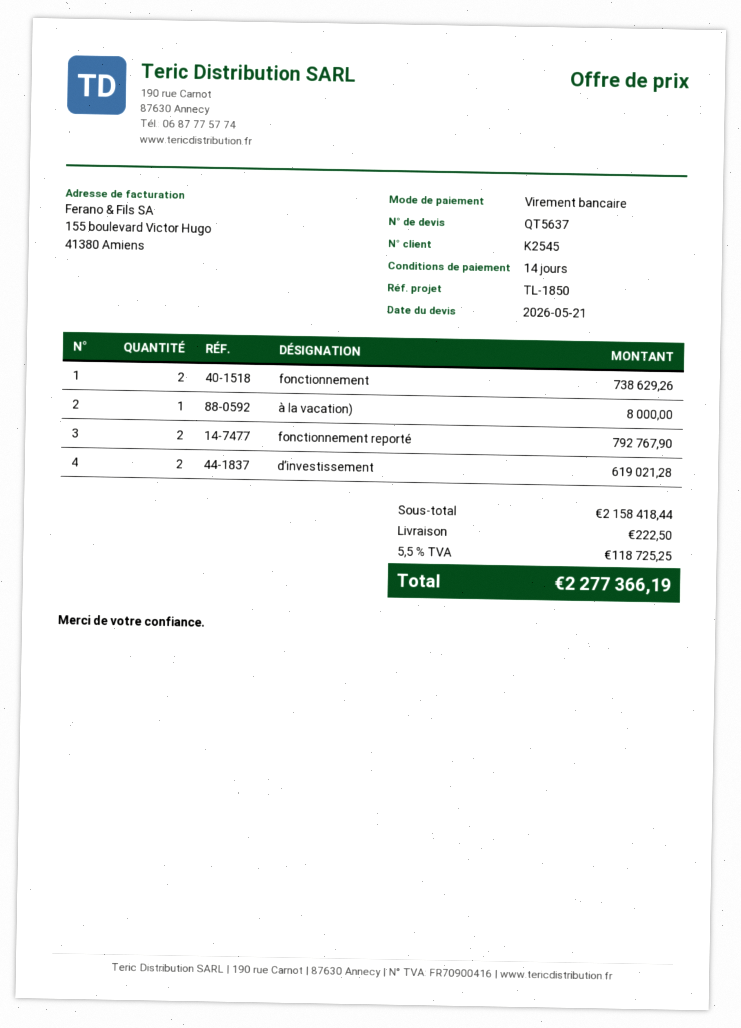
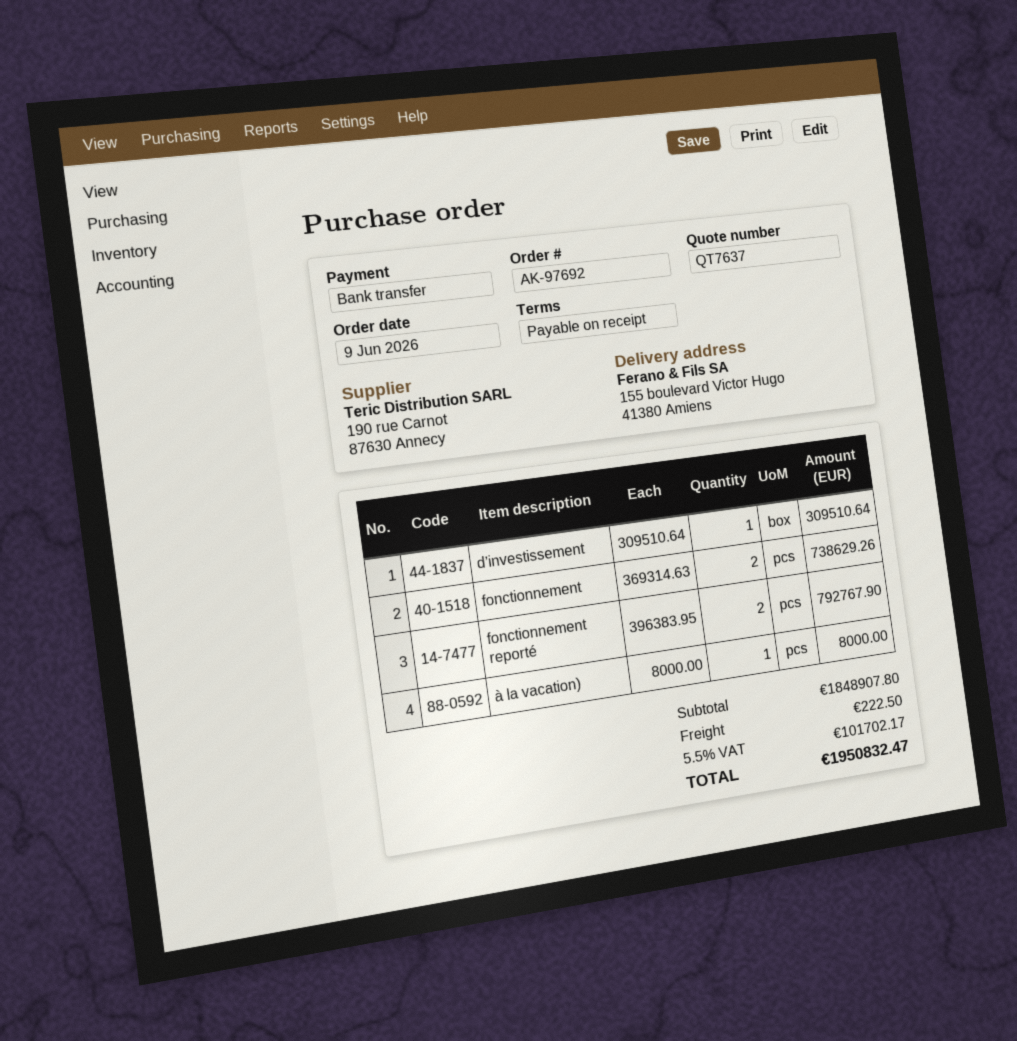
quote number: QT5637 -> QT7637
payment terms: 14 days -> on receipt
d’investissement: 2 for 619021.28 -> 1 for 309510.64
subtotal: 2158418.44 -> 1848907.80
tax: 5.5% = 118725.25 -> 5.5% = 101702.17
total: 2277366.19 -> 1950832.47

